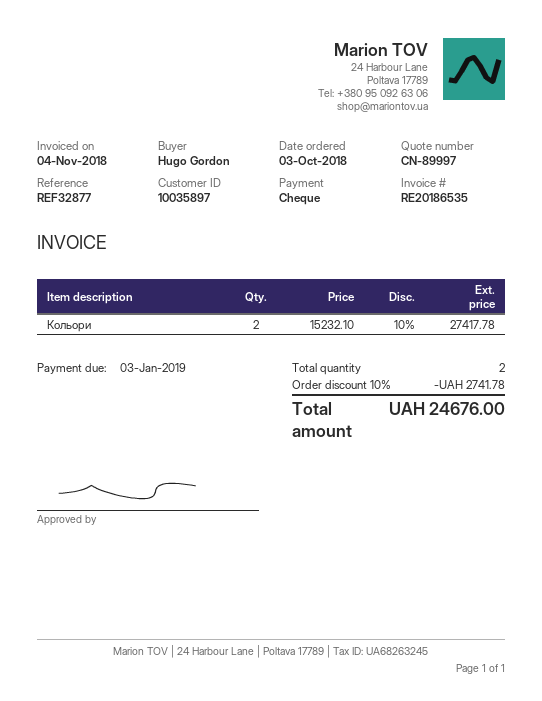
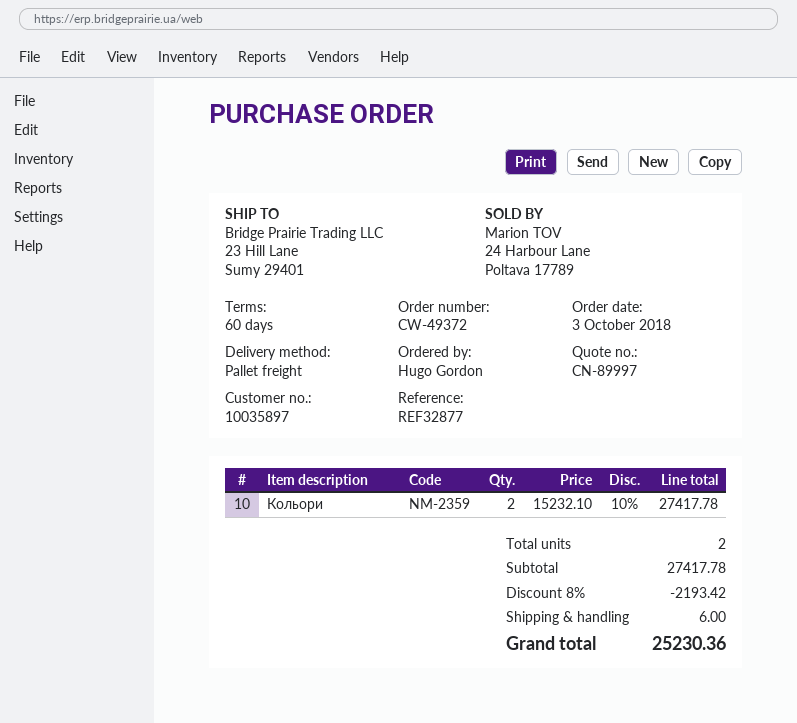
discount: 10% = 2741.78 -> 8% = 2193.42
shipping: none -> 6.00
total: 24676.00 -> 25230.36

